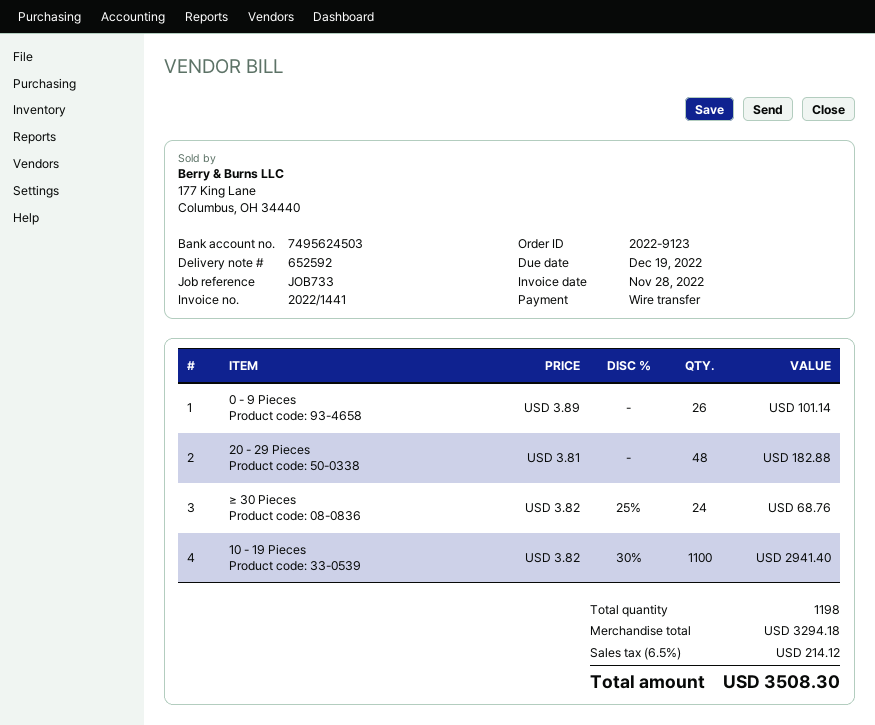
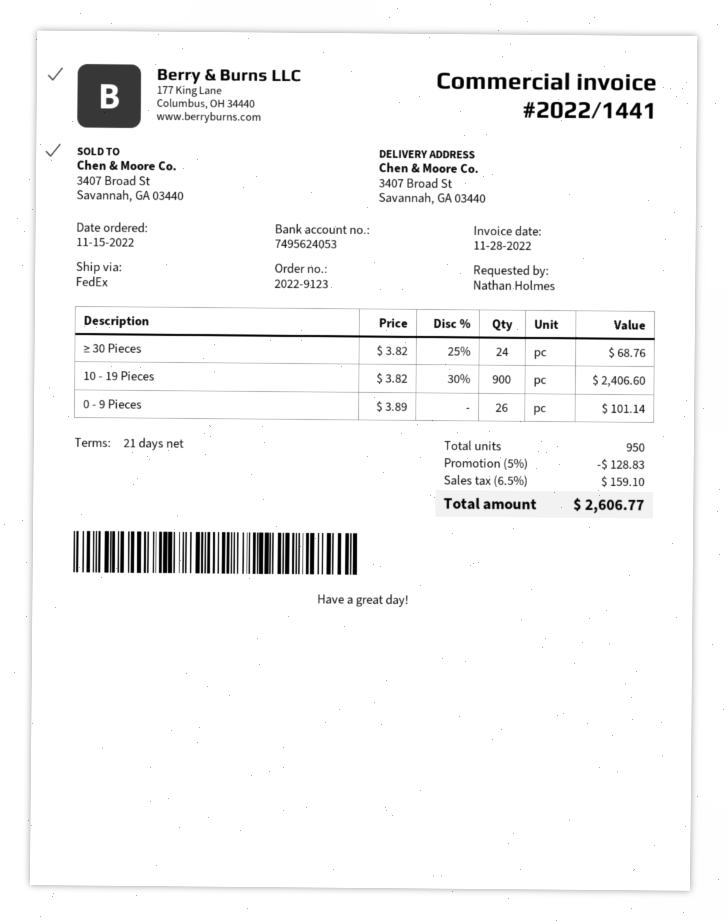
bank account: 7495624503 -> 7495624053
20 - 29 Pieces: 48 x 3.81 = 182.88 -> none
10 - 19 Pieces: 1100 x 3.82 - 30% = 2941.40 -> 900 x 3.82 - 30% = 2406.60
total quantity: 1198 -> 950
discount: none -> 5% = 128.83
tax: 6.5% = 214.12 -> 6.5% = 159.10
total: 3508.30 -> 2606.77

